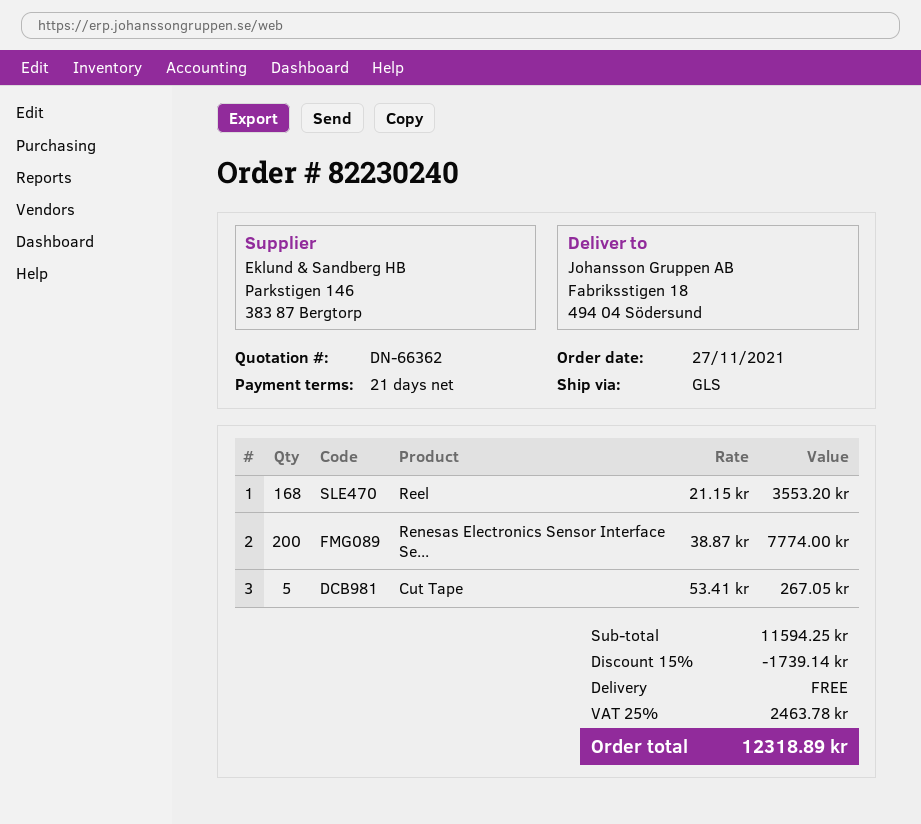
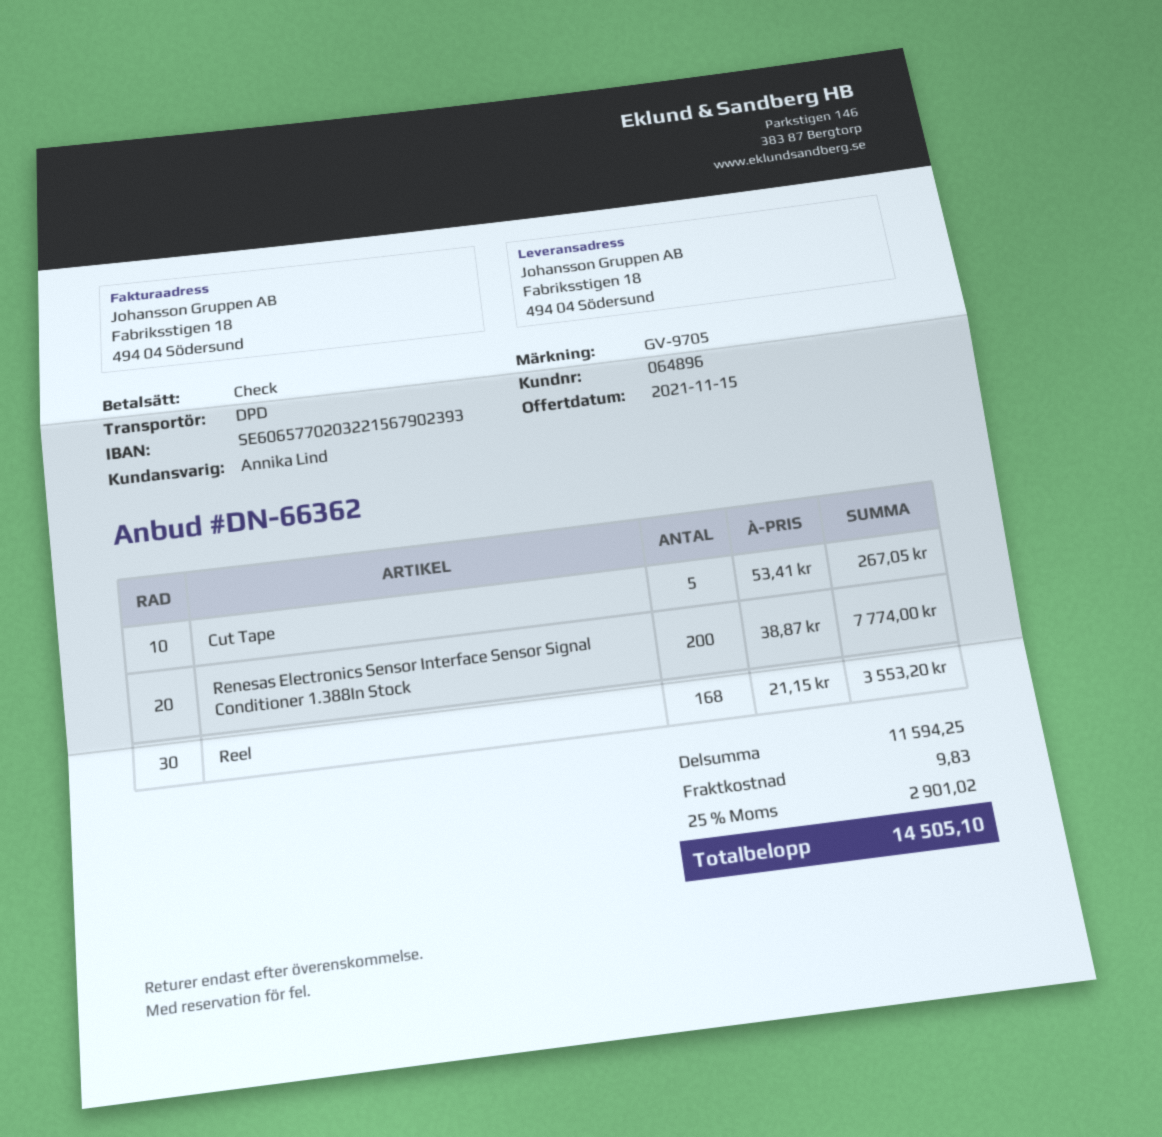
shipping method: GLS -> DPD
discount: 15% = 1739.14 -> none
shipping: 0.00 -> 9.83
tax: 25% = 2463.78 -> 25% = 2901.02
total: 12318.89 -> 14505.10

